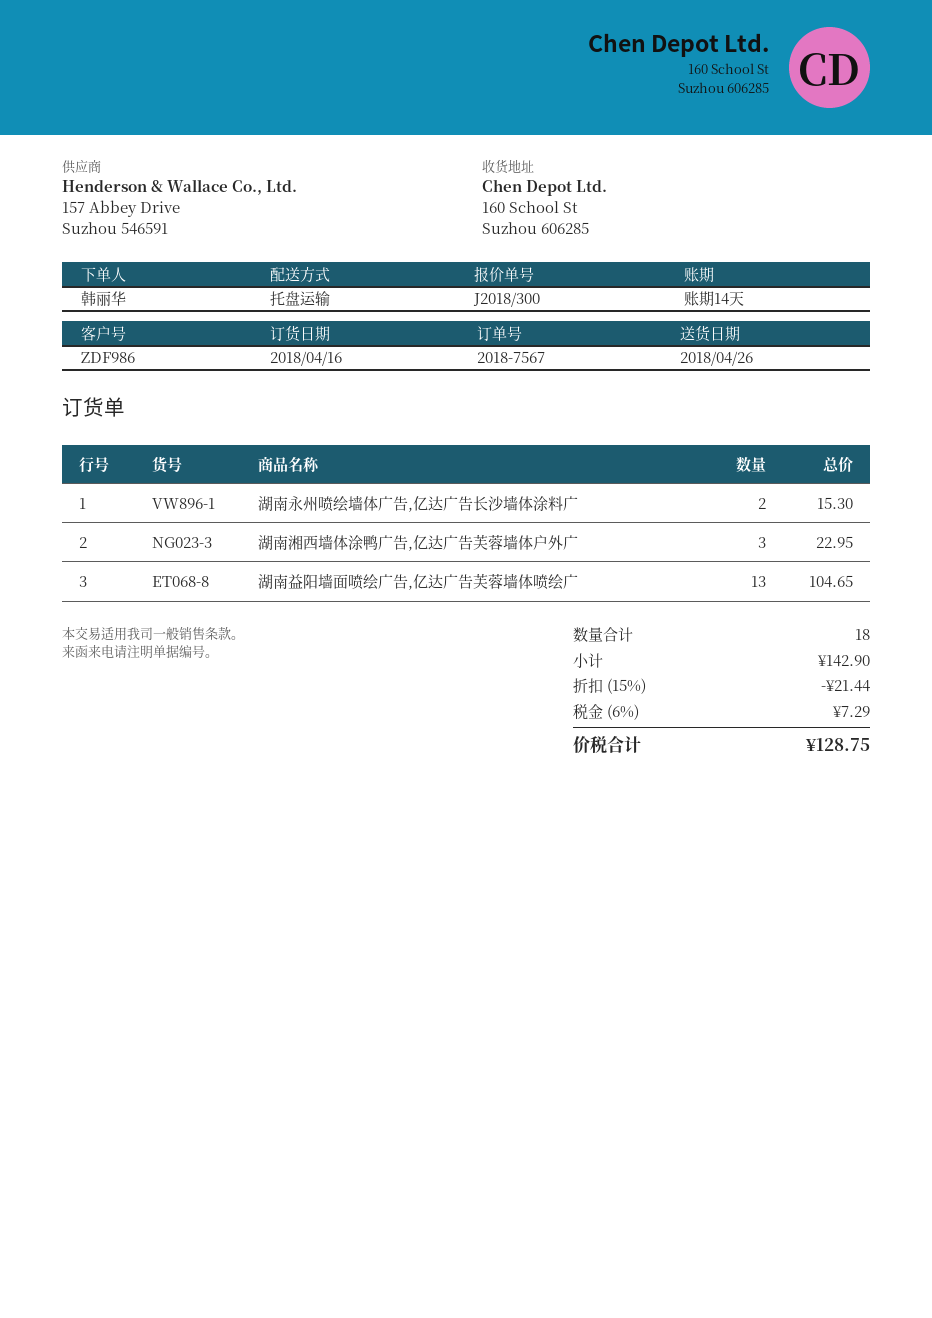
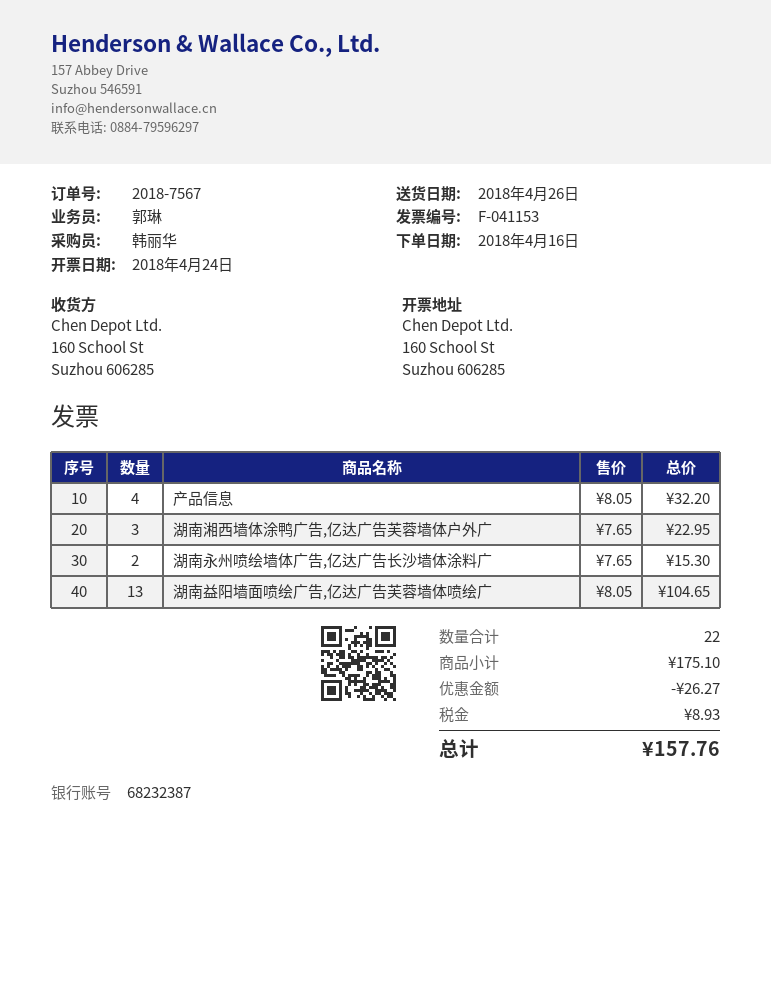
产品信息: none -> 4 for 32.20
total quantity: 18 -> 22
subtotal: 142.90 -> 175.10
discount: 21.44 -> 26.27
tax: 7.29 -> 8.93
total: 128.75 -> 157.76

